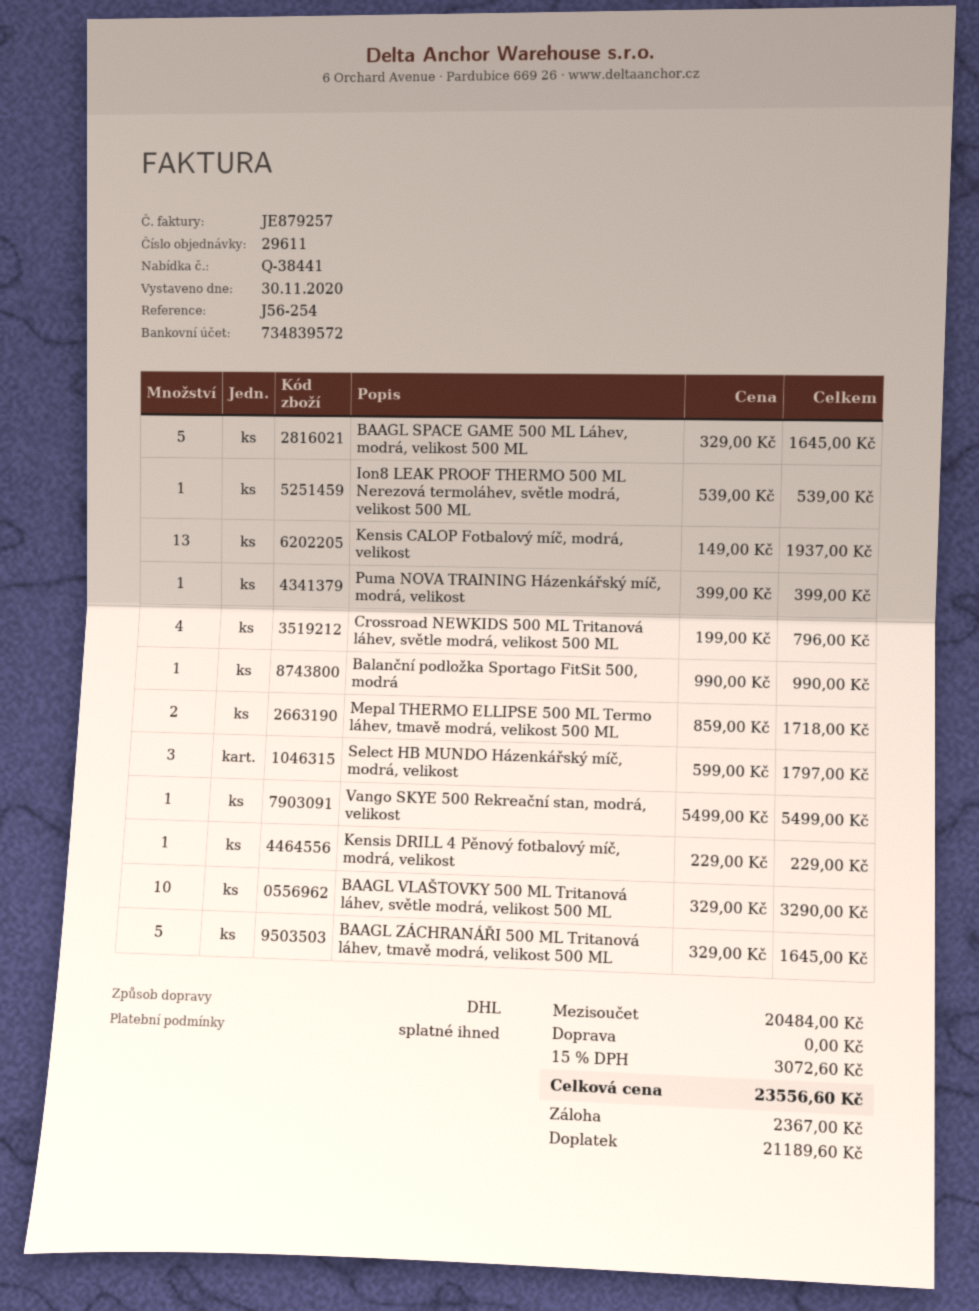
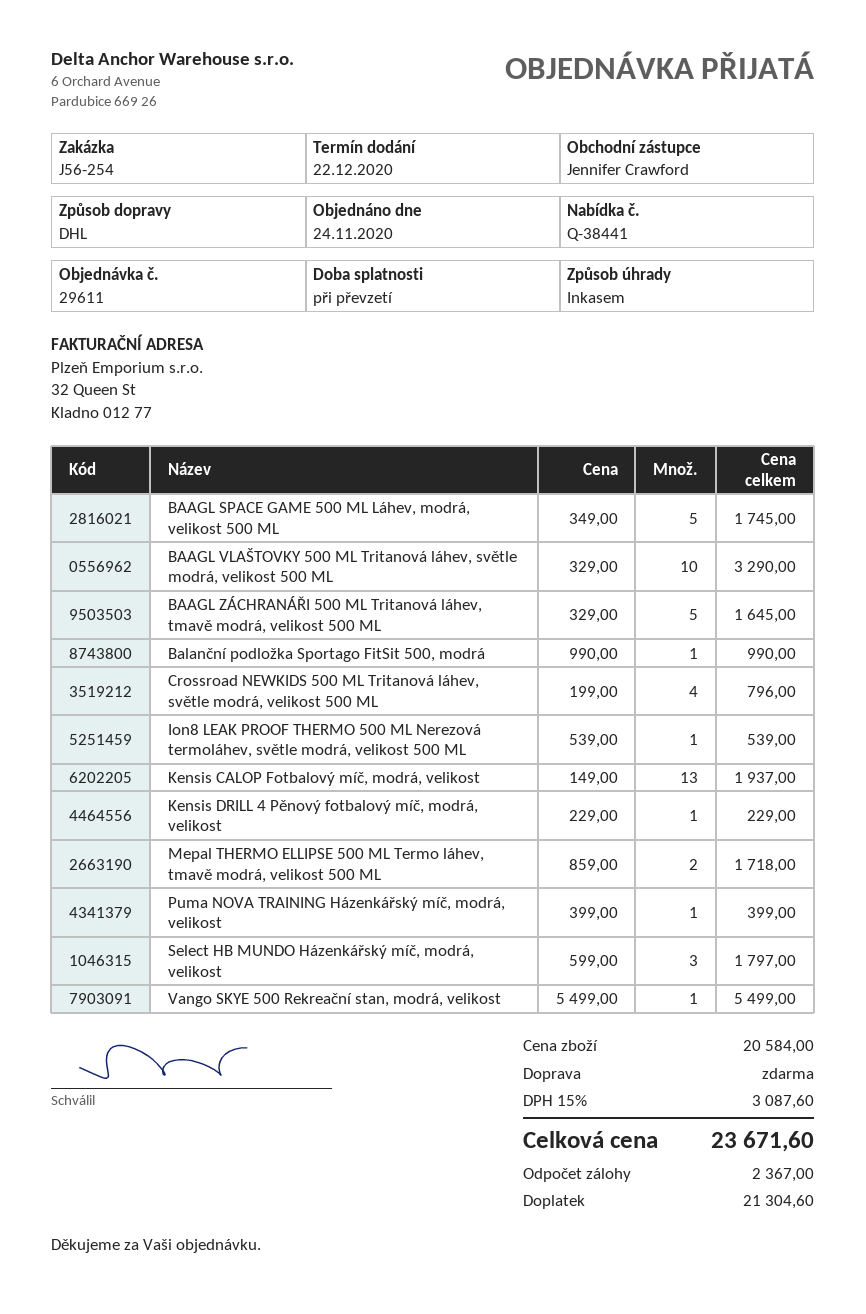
BAAGL SPACE GAME 500 ML Láhev, modrá, velikost 500 ML: 5 x 329.00 = 1645.00 -> 5 x 349.00 = 1745.00
subtotal: 20484.00 -> 20584.00
tax: 15% = 3072.60 -> 15% = 3087.60
total: 23556.60 -> 23671.60
balance: 21189.60 -> 21304.60

